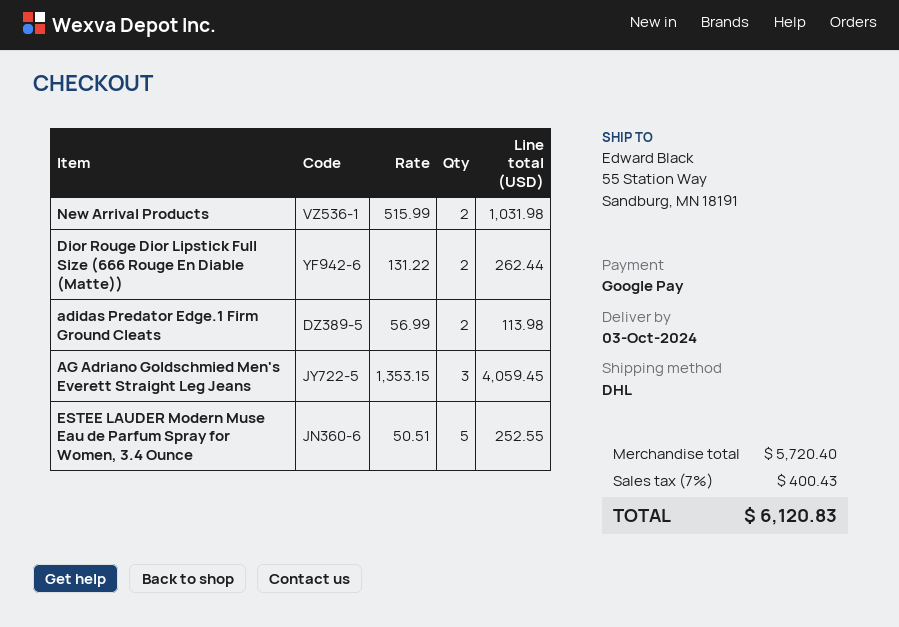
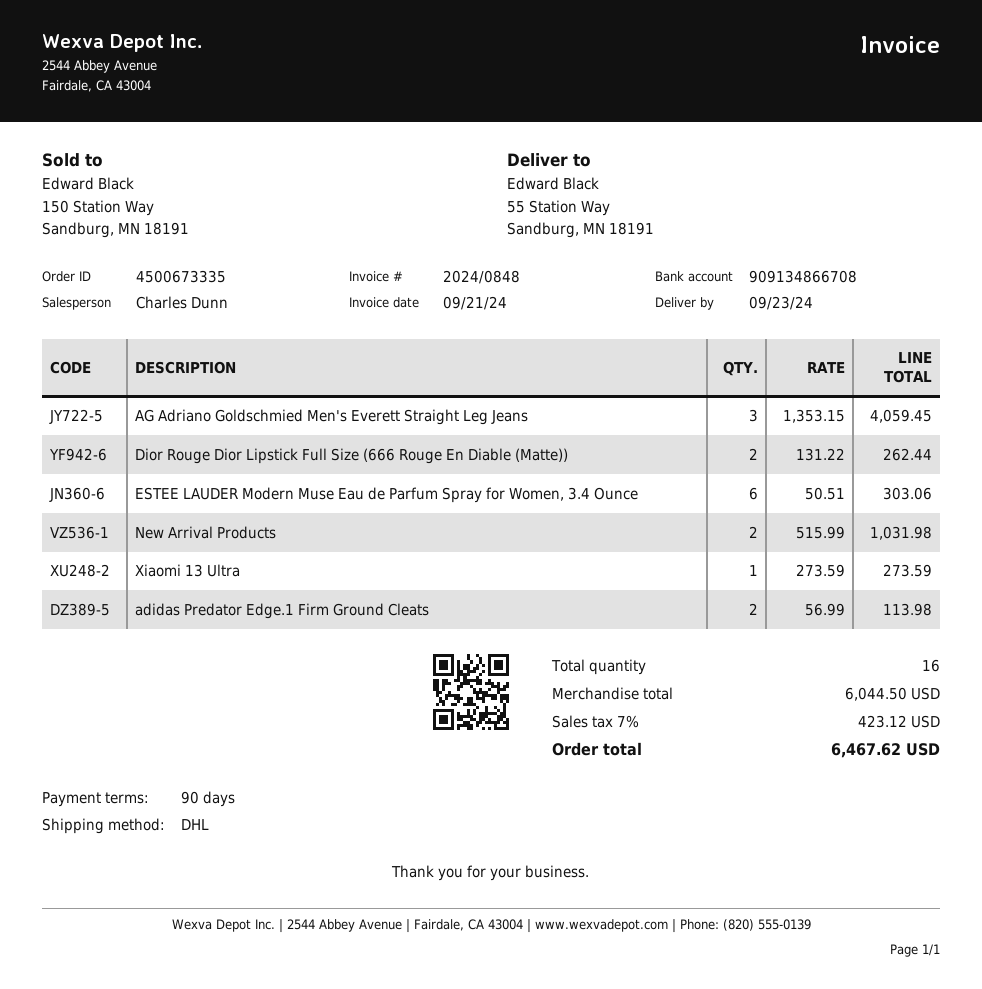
delivery date: 2024-10-03 -> 2024-09-23
ESTEE LAUDER Modern Muse Eau de Parfum Spray for Women, 3.4 Ounce: 5 x 50.51 = 252.55 -> 6 x 50.51 = 303.06
Xiaomi 13 Ultra: none -> 1 x 273.59 = 273.59
subtotal: 5720.40 -> 6044.50
tax: 7% = 400.43 -> 7% = 423.12
total: 6120.83 -> 6467.62

